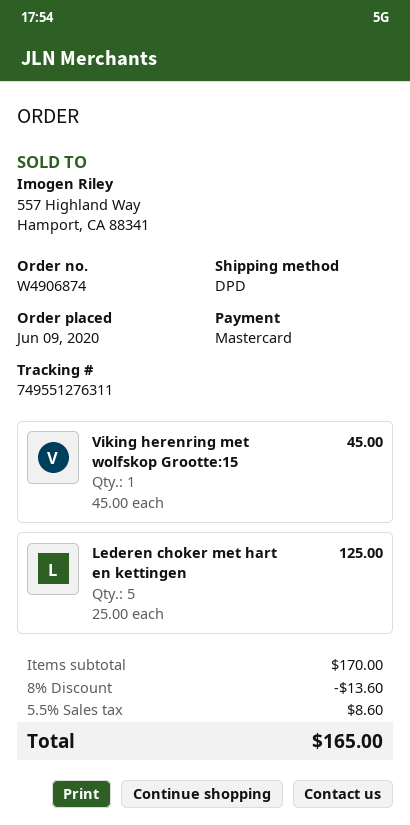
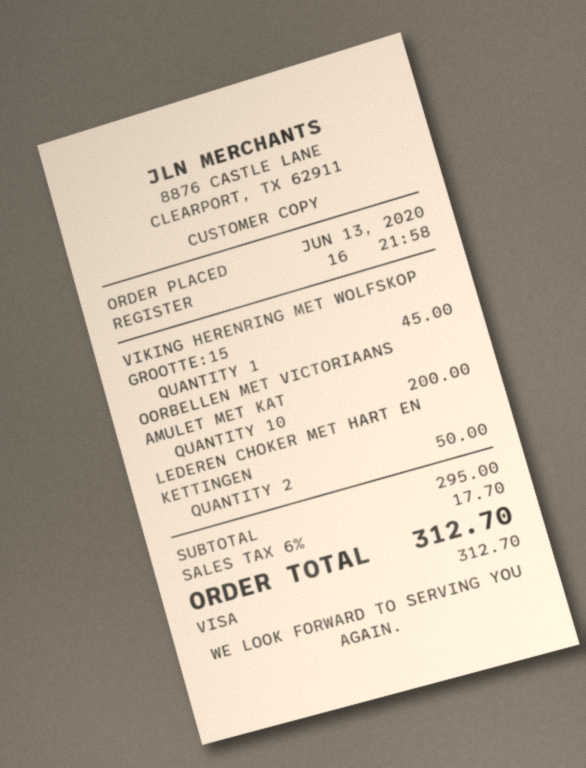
order date: 2020-06-09 -> 2020-06-13
payment method: Mastercard -> Visa
Lederen choker met hart en kettingen: 5 for 125.00 -> 2 for 50.00
OORBELLEN MET VICTORIAANS AMULET MET KAT: none -> 10 for 200.00
subtotal: 170.00 -> 295.00
discount: 8% = 13.60 -> none
tax: 5.5% = 8.60 -> 6% = 17.70
total: 165.00 -> 312.70

